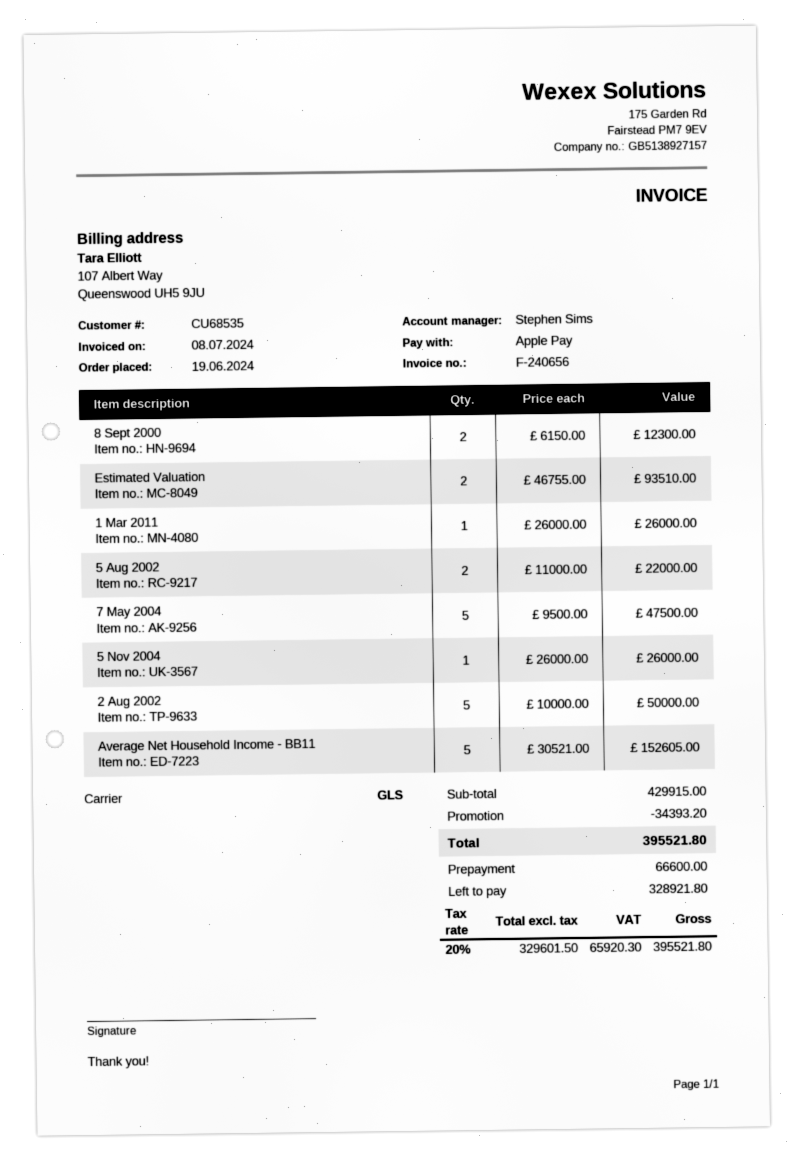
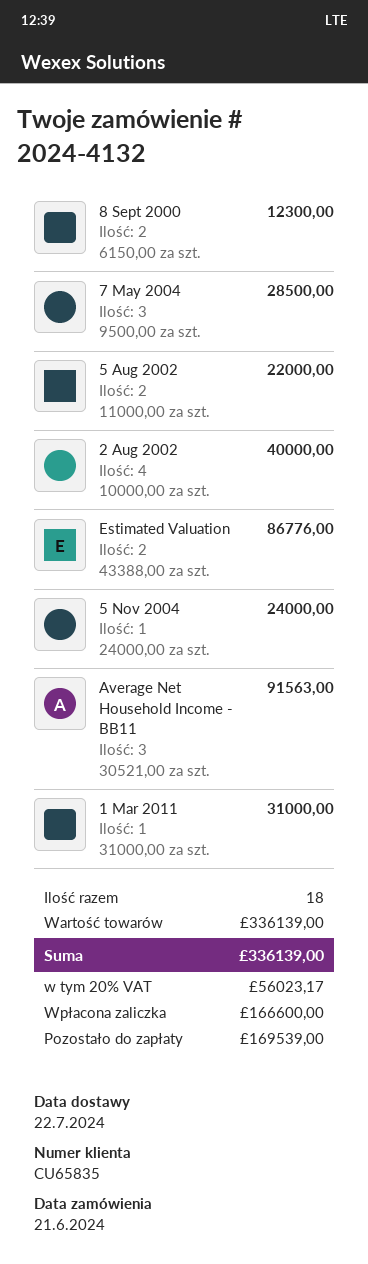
order date: 2024-06-19 -> 2024-06-21
customer number: CU68535 -> CU65835
Estimated Valuation: 2 x 46755.00 = 93510.00 -> 2 x 43388.00 = 86776.00
1 Mar 2011: 1 x 26000.00 = 26000.00 -> 1 x 31000.00 = 31000.00
7 May 2004: 5 x 9500.00 = 47500.00 -> 3 x 9500.00 = 28500.00
5 Nov 2004: 1 x 26000.00 = 26000.00 -> 1 x 24000.00 = 24000.00
2 Aug 2002: 5 x 10000.00 = 50000.00 -> 4 x 10000.00 = 40000.00
Average Net Household Income - BB11: 5 x 30521.00 = 152605.00 -> 3 x 30521.00 = 91563.00
subtotal: 429915.00 -> 336139.00
discount: 34393.20 -> none
tax: 20% = 65920.30 -> 20% = 56023.17
total: 395521.80 -> 336139.00
deposit: 66600.00 -> 166600.00
balance: 328921.80 -> 169539.00

